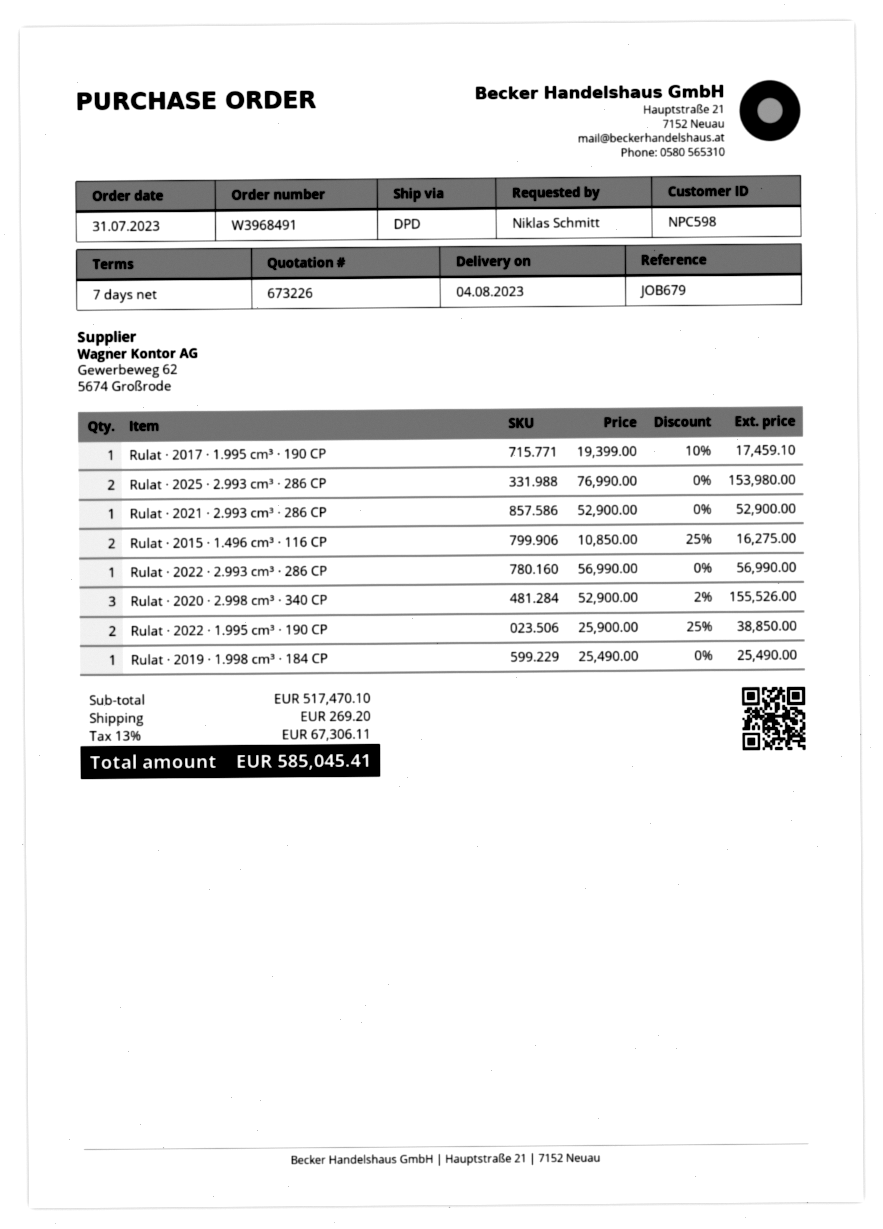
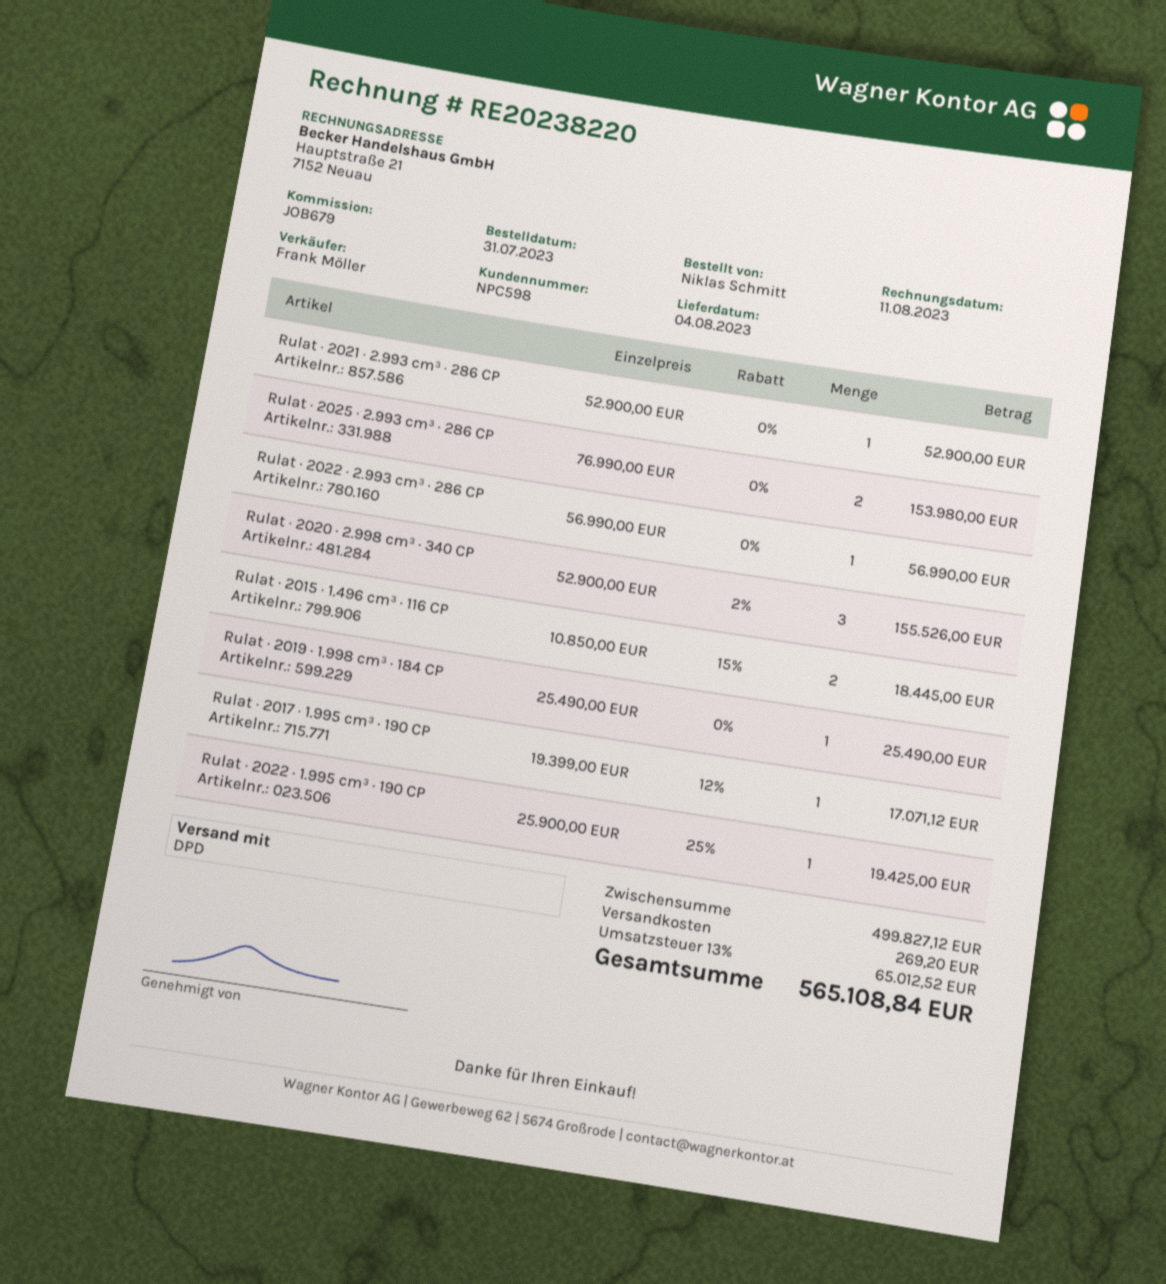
Rulat · 2017 · 1.995 cm³ · 190 CP: 1 x 19399.00 - 10% = 17459.10 -> 1 x 19399.00 - 12% = 17071.12
Rulat · 2015 · 1.496 cm³ · 116 CP: 2 x 10850.00 - 25% = 16275.00 -> 2 x 10850.00 - 15% = 18445.00
Rulat · 2022 · 1.995 cm³ · 190 CP: 2 x 25900.00 - 25% = 38850.00 -> 1 x 25900.00 - 25% = 19425.00
subtotal: 517470.10 -> 499827.12
tax: 13% = 67306.11 -> 13% = 65012.52
total: 585045.41 -> 565108.84

